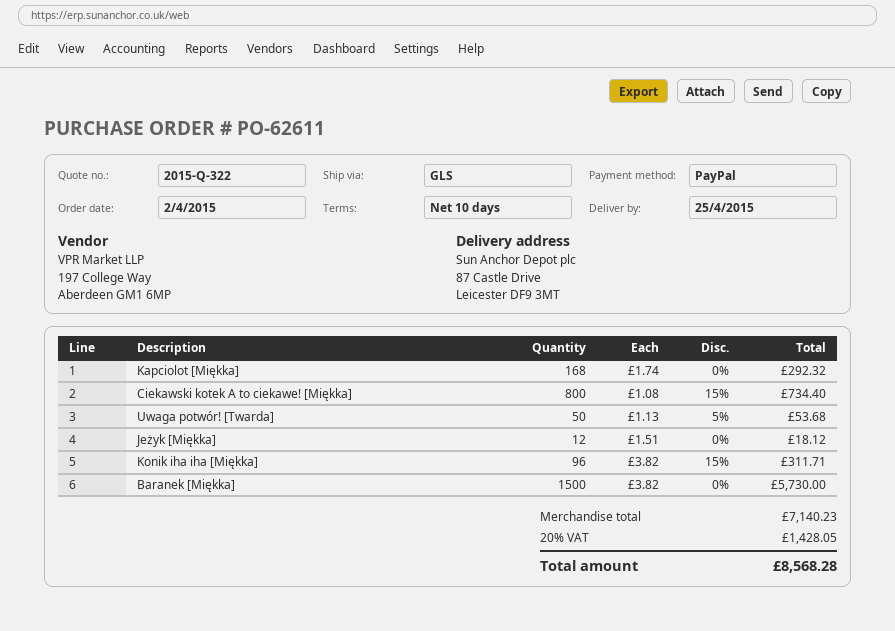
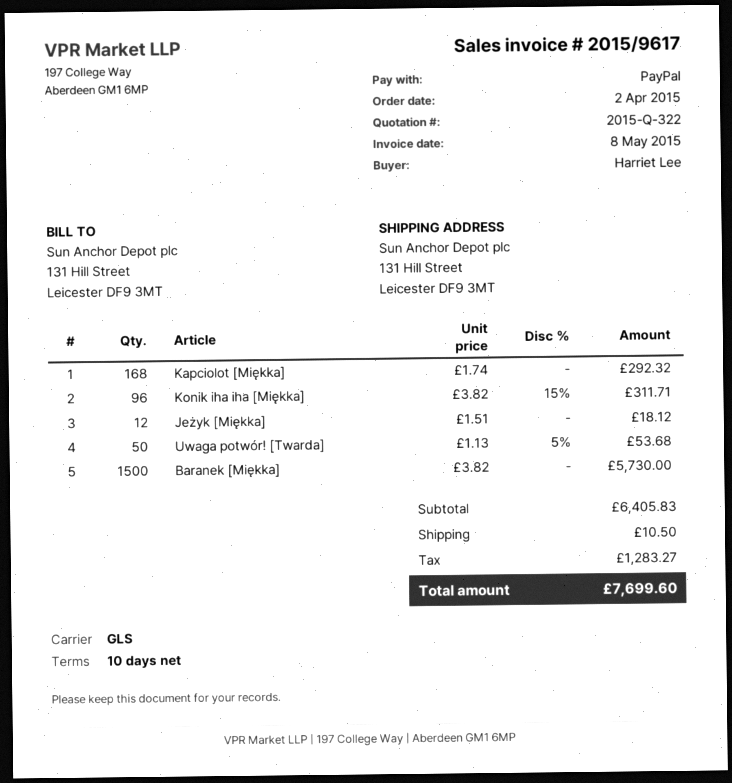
ship to: 87 Castle Drive, Leicester DF9 3MT -> 131 Hill Street, Leicester DF9 3MT
Ciekawski kotek A to ciekawe! [Miękka]: 800 x 1.08 - 15% = 734.40 -> none
subtotal: 7140.23 -> 6405.83
shipping: none -> 10.50
tax: 1428.05 -> 1283.27
total: 8568.28 -> 7699.60

